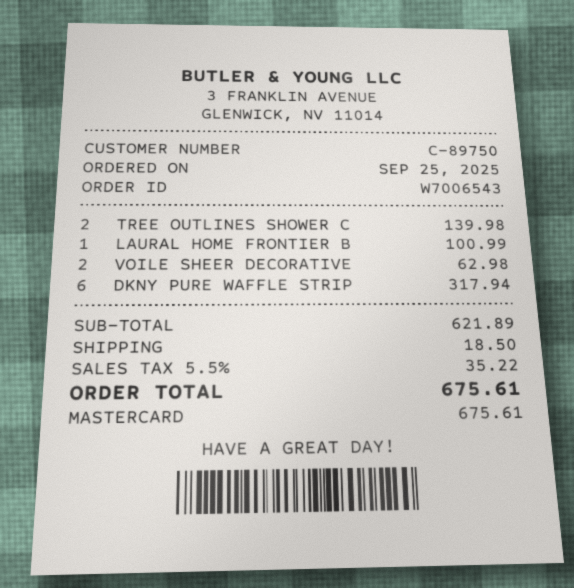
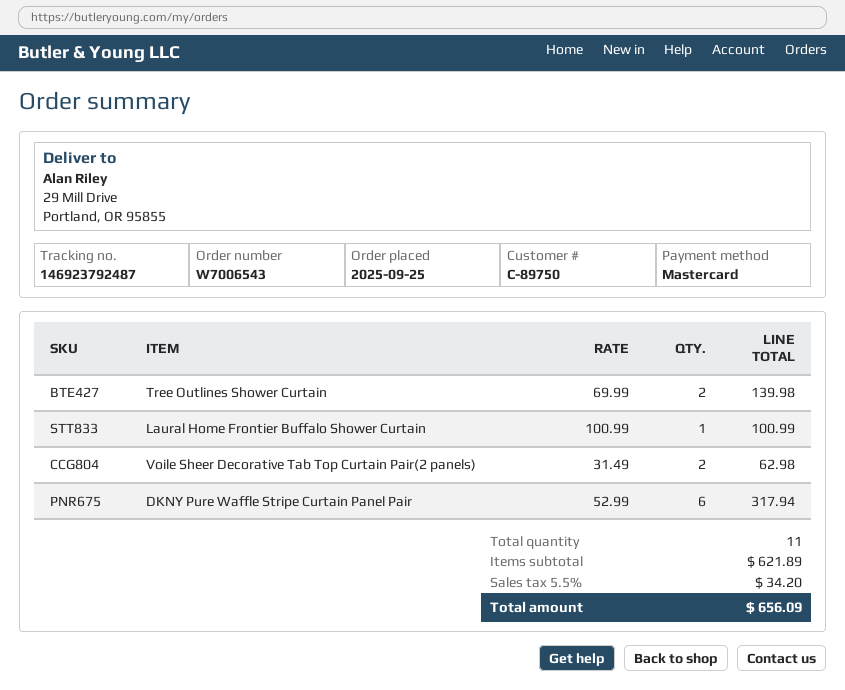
shipping: 18.50 -> none
tax: 5.5% = 35.22 -> 5.5% = 34.20
total: 675.61 -> 656.09

